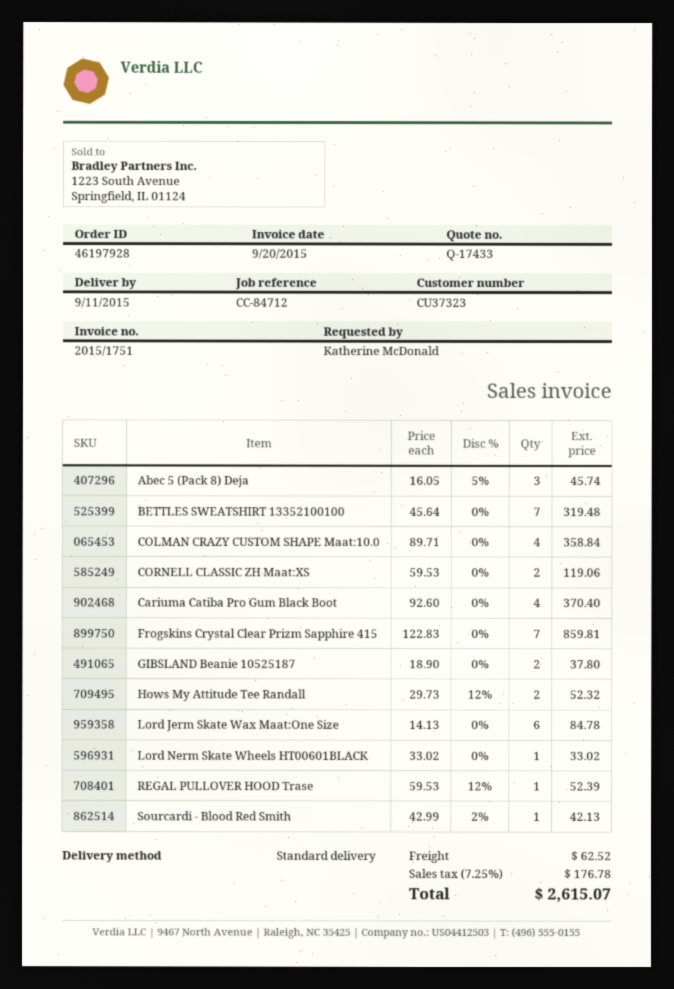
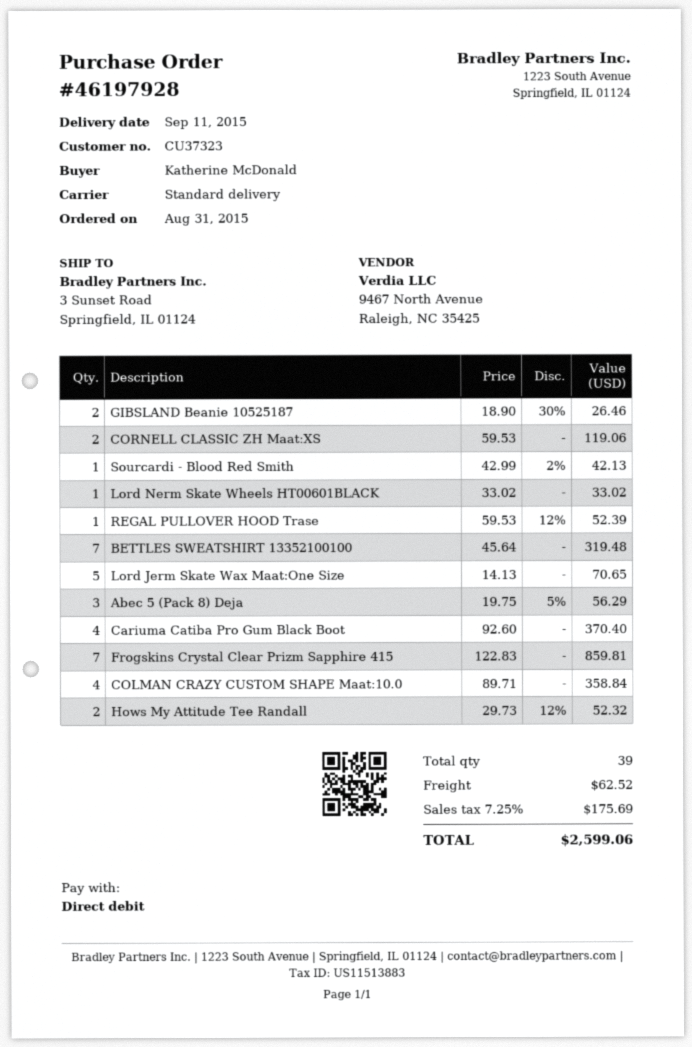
Abec 5 (Pack 8) Deja: 3 x 16.05 - 5% = 45.74 -> 3 x 19.75 - 5% = 56.29
GIBSLAND Beanie 10525187: 2 x 18.90 = 37.80 -> 2 x 18.90 - 30% = 26.46
Lord Jerm Skate Wax Maat:One Size: 6 x 14.13 = 84.78 -> 5 x 14.13 = 70.65
tax: 7.25% = 176.78 -> 7.25% = 175.69
total: 2615.07 -> 2599.06

